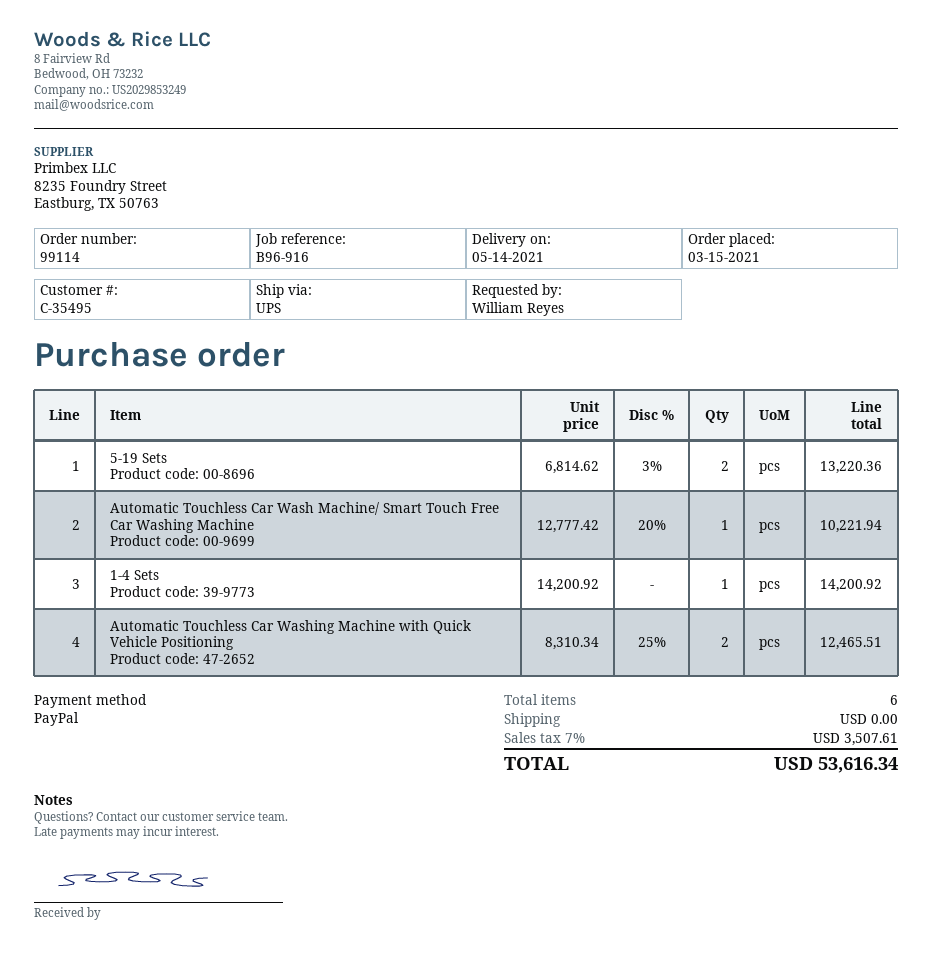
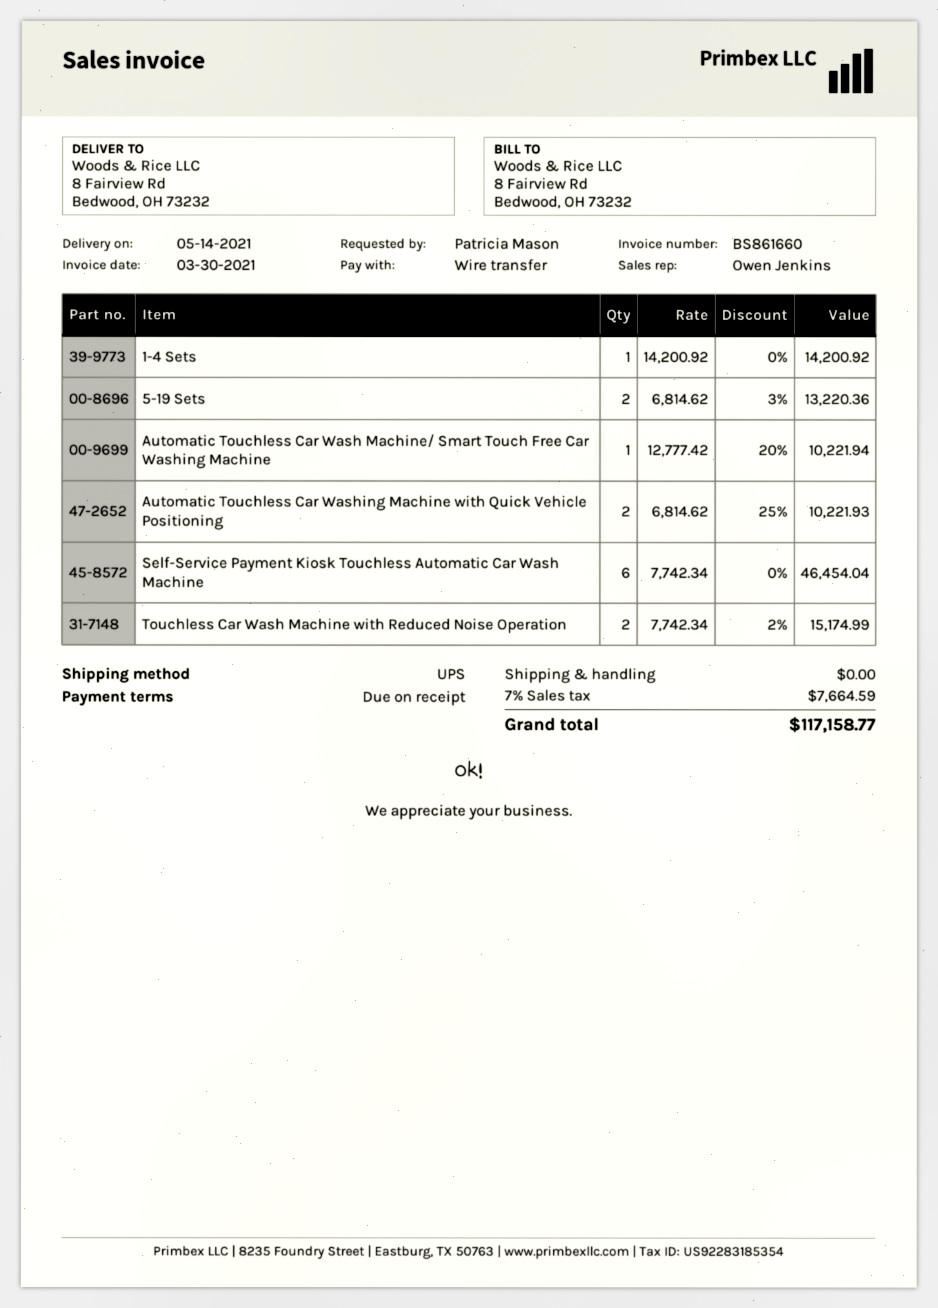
ordered by: William Reyes -> Patricia Mason
payment method: PayPal -> bank transfer
Automatic Touchless Car Washing Machine with Quick Vehicle Positioning: 2 x 8310.34 - 25% = 12465.51 -> 2 x 6814.62 - 25% = 10221.93
Self-Service Payment Kiosk Touchless Automatic Car Wash Machine: none -> 6 x 7742.34 = 46454.04
Touchless Car Wash Machine with Reduced Noise Operation: none -> 2 x 7742.34 - 2% = 15174.99
tax: 7% = 3507.61 -> 7% = 7664.59
total: 53616.34 -> 117158.77

